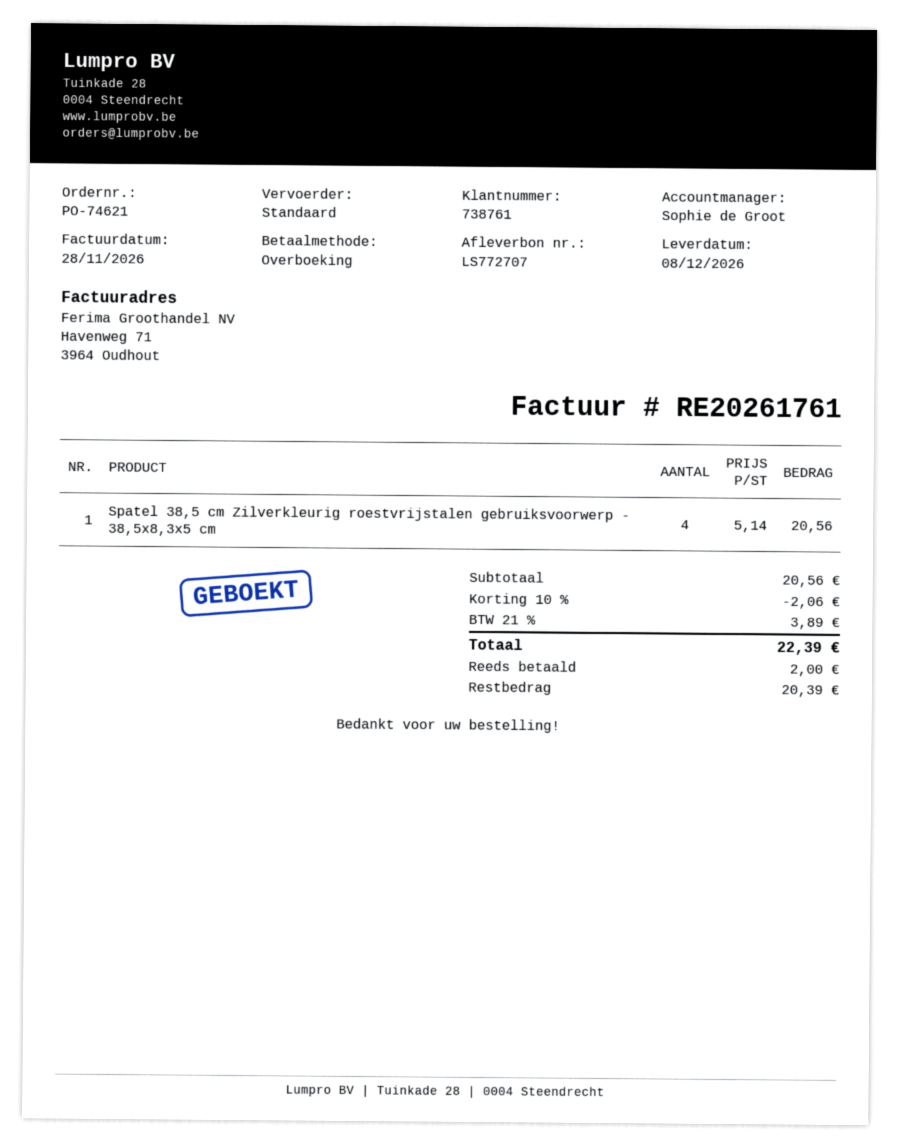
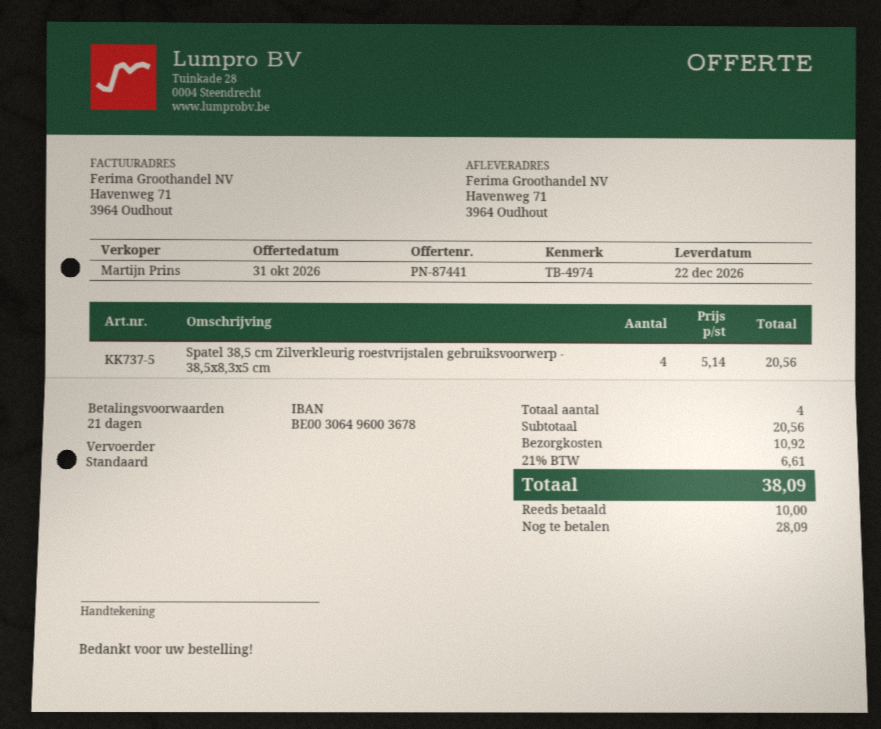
delivery date: 2026-12-08 -> 2026-12-22
sales rep: Sophie de Groot -> Martijn Prins
discount: 10% = 2.06 -> none
shipping: none -> 10.92
tax: 21% = 3.89 -> 21% = 6.61
total: 22.39 -> 38.09
deposit: 2.00 -> 10.00
balance: 20.39 -> 28.09

